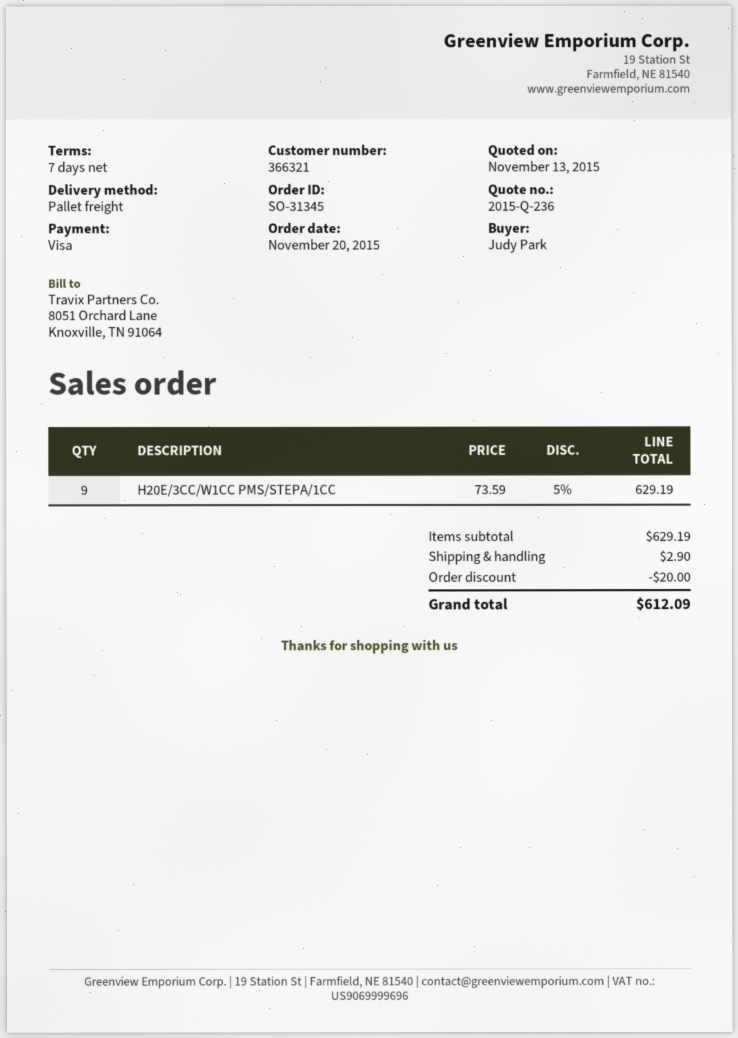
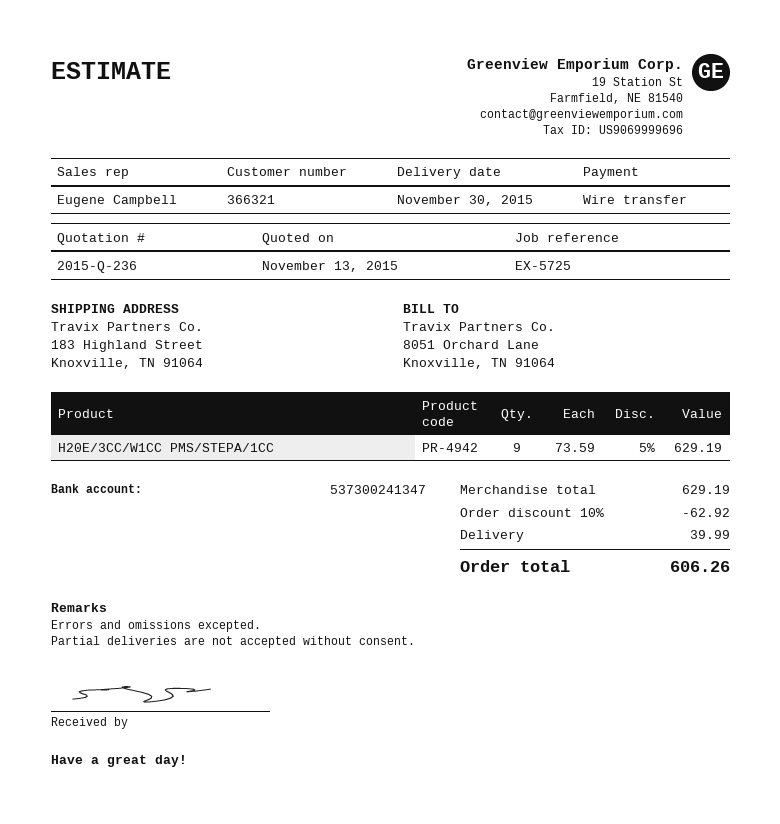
payment method: Visa -> bank transfer
discount: 20.00 -> 62.92
shipping: 2.90 -> 39.99
total: 612.09 -> 606.26

